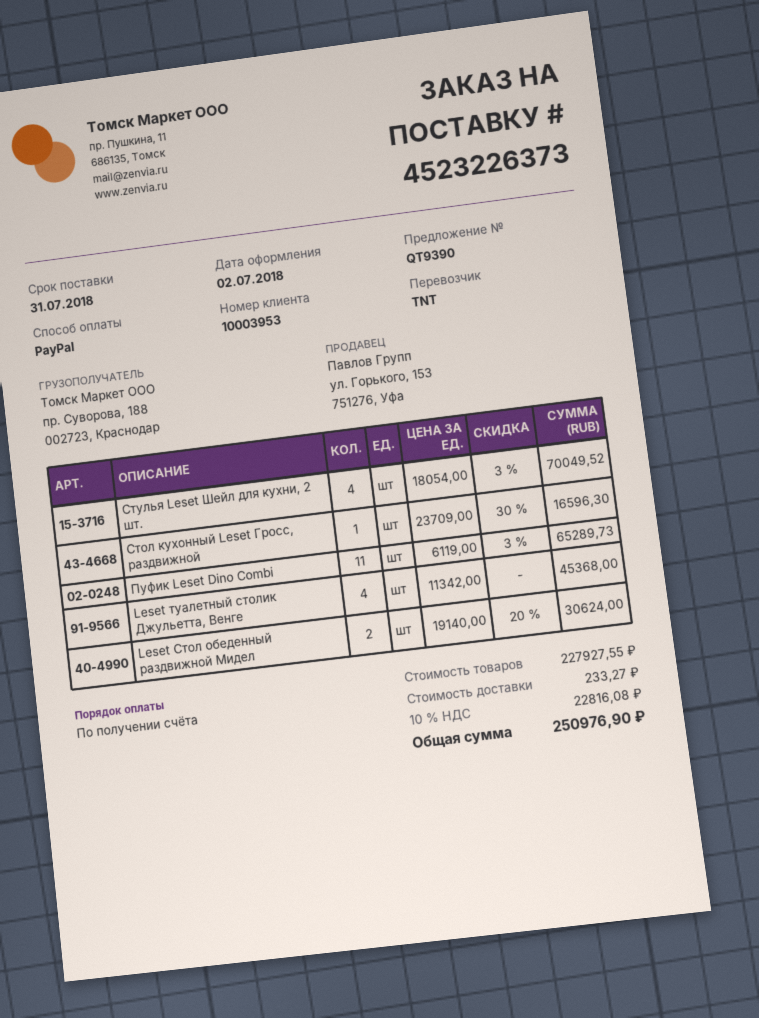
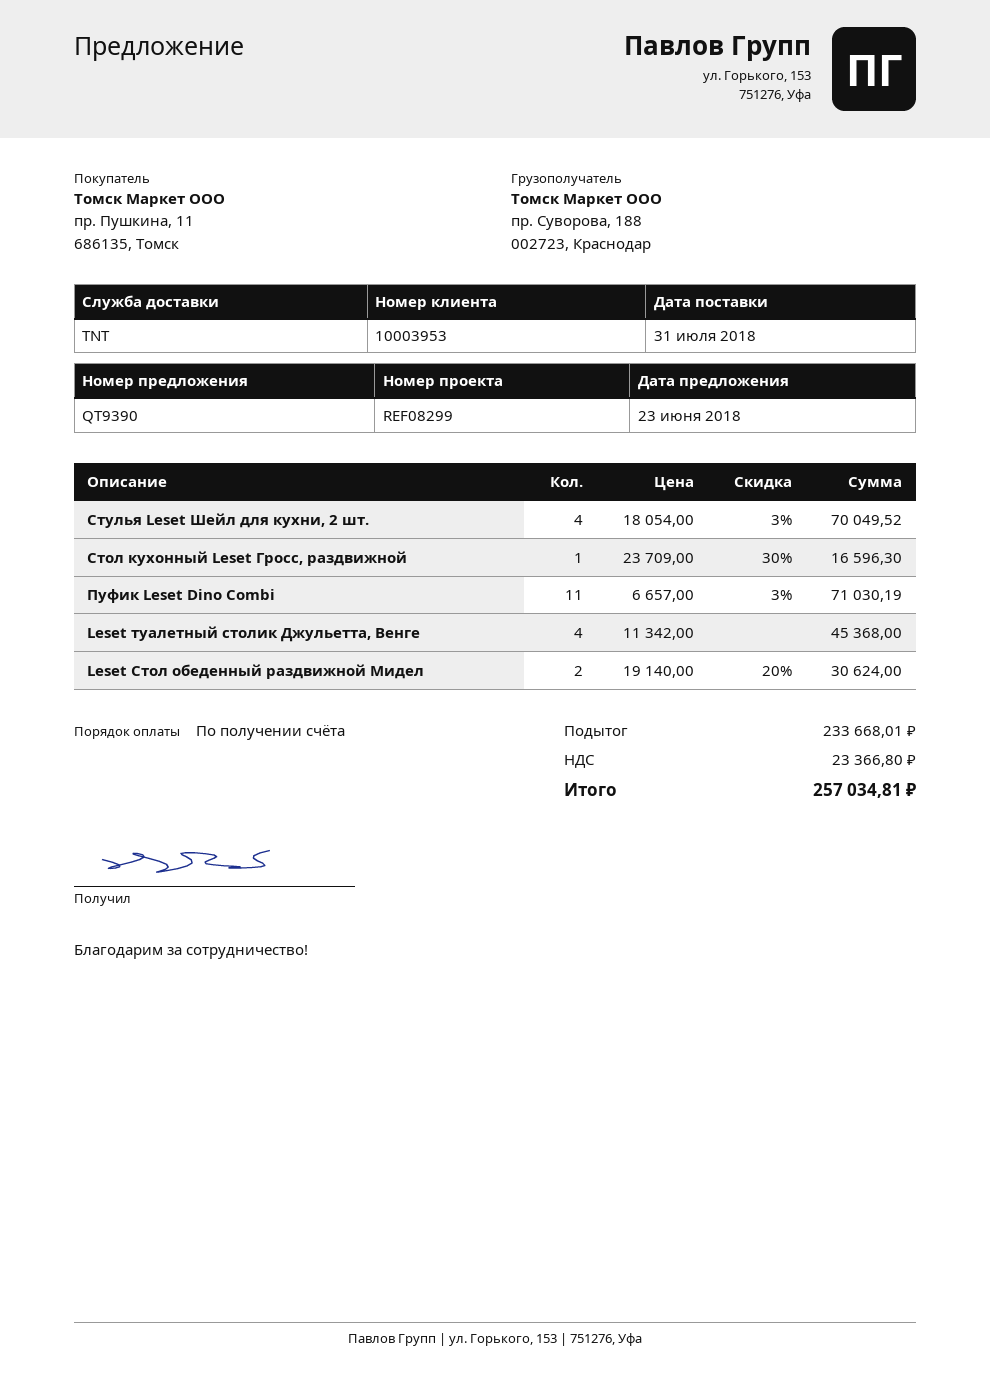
Пуфик Leset Dino Combi: 11 x 6119.00 - 3% = 65289.73 -> 11 x 6657.00 - 3% = 71030.19
subtotal: 227927.55 -> 233668.01
shipping: 233.27 -> none
tax: 22816.08 -> 23366.80
total: 250976.90 -> 257034.81

